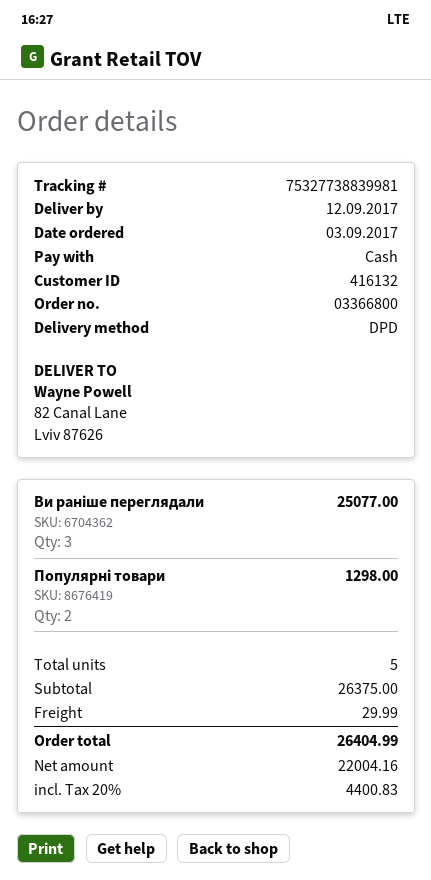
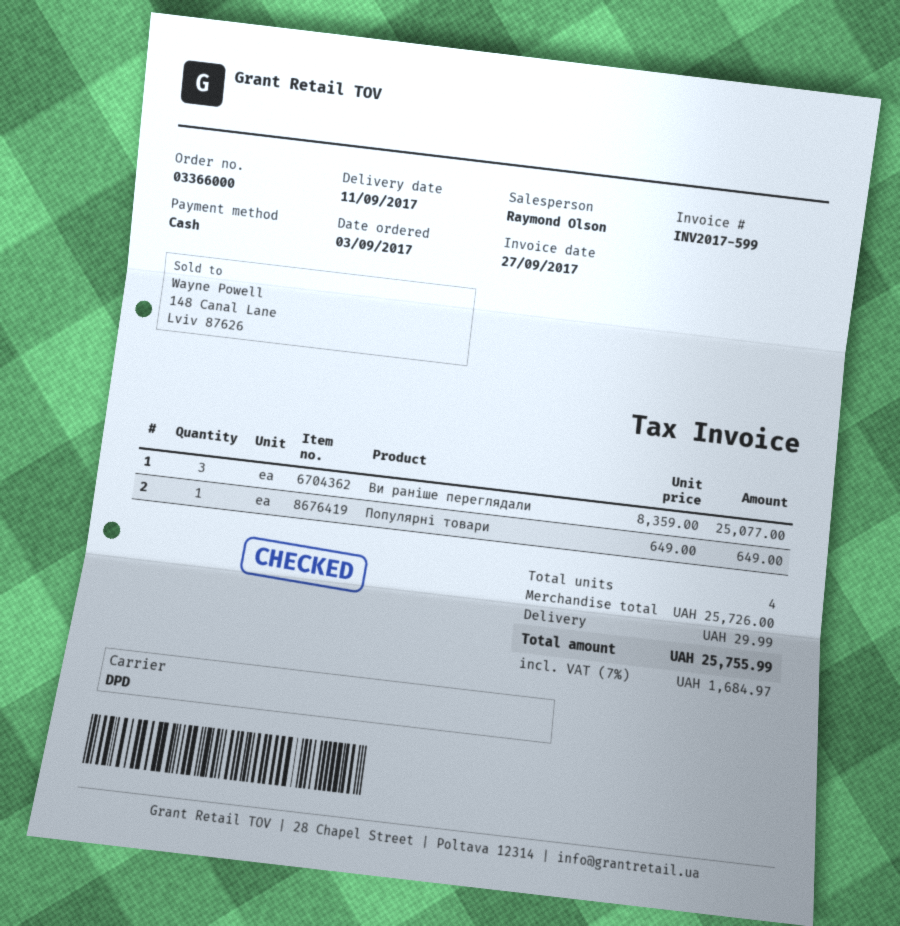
order number: 03366800 -> 03366000
delivery date: 2017-09-12 -> 2017-09-11
Популярні товари: 2 for 1298.00 -> 1 for 649.00
total quantity: 5 -> 4
subtotal: 26375.00 -> 25726.00
tax: 20% = 4400.83 -> 7% = 1684.97
total: 26404.99 -> 25755.99

